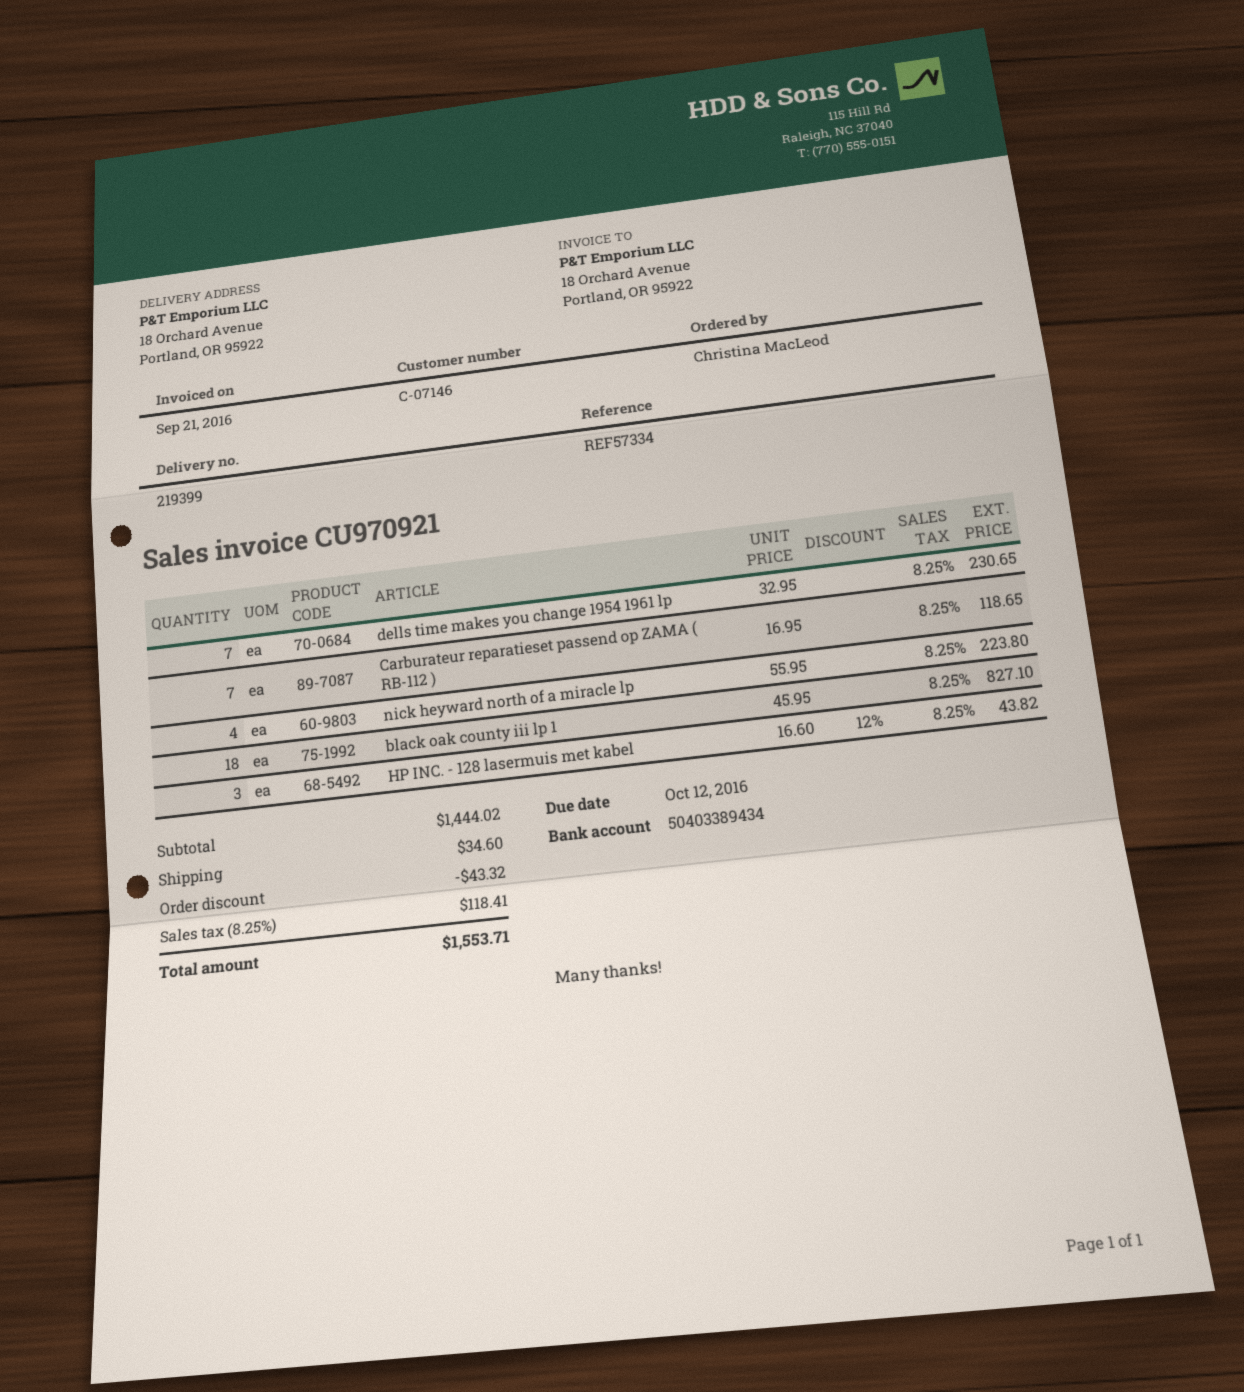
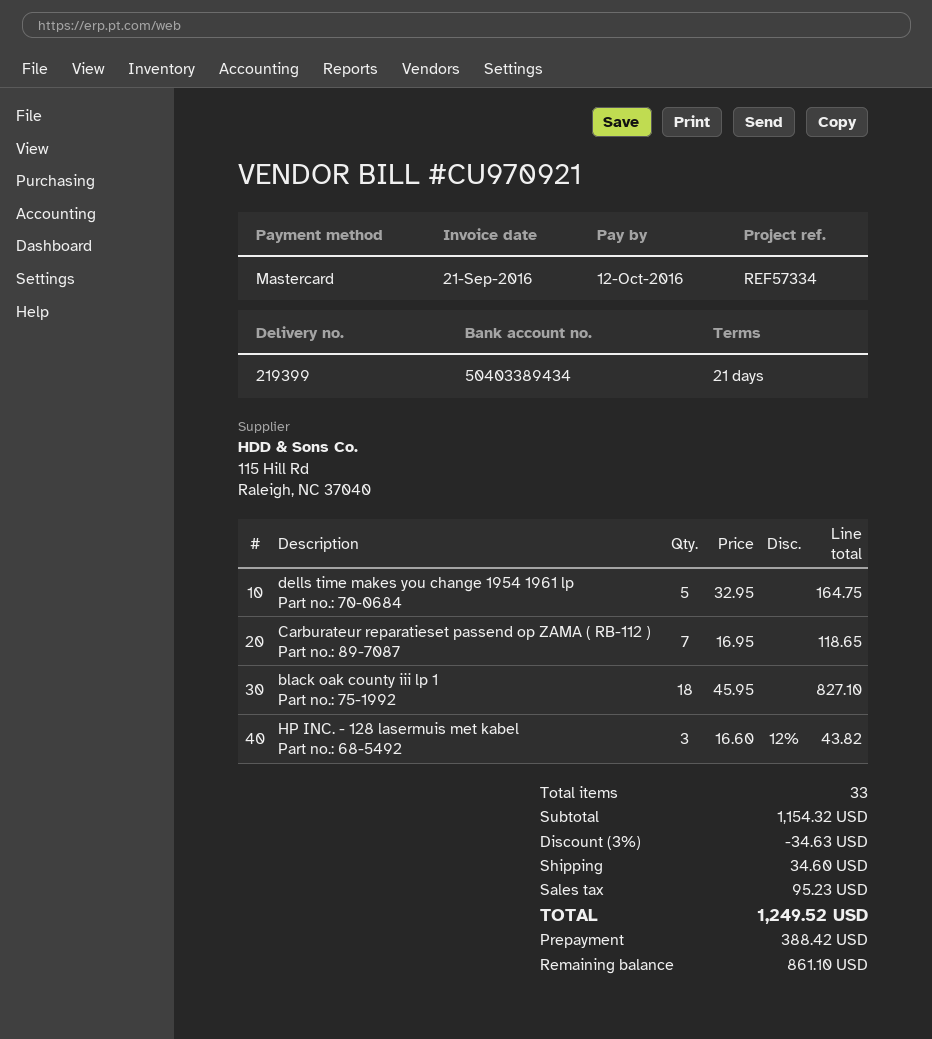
dells time makes you change 1954 1961 lp: 7 x 32.95 = 230.65 -> 5 x 32.95 = 164.75
nick heyward north of a miracle lp: 4 x 55.95 = 223.80 -> none
subtotal: 1444.02 -> 1154.32
discount: 43.32 -> 34.63
tax: 118.41 -> 95.23
total: 1553.71 -> 1249.52

